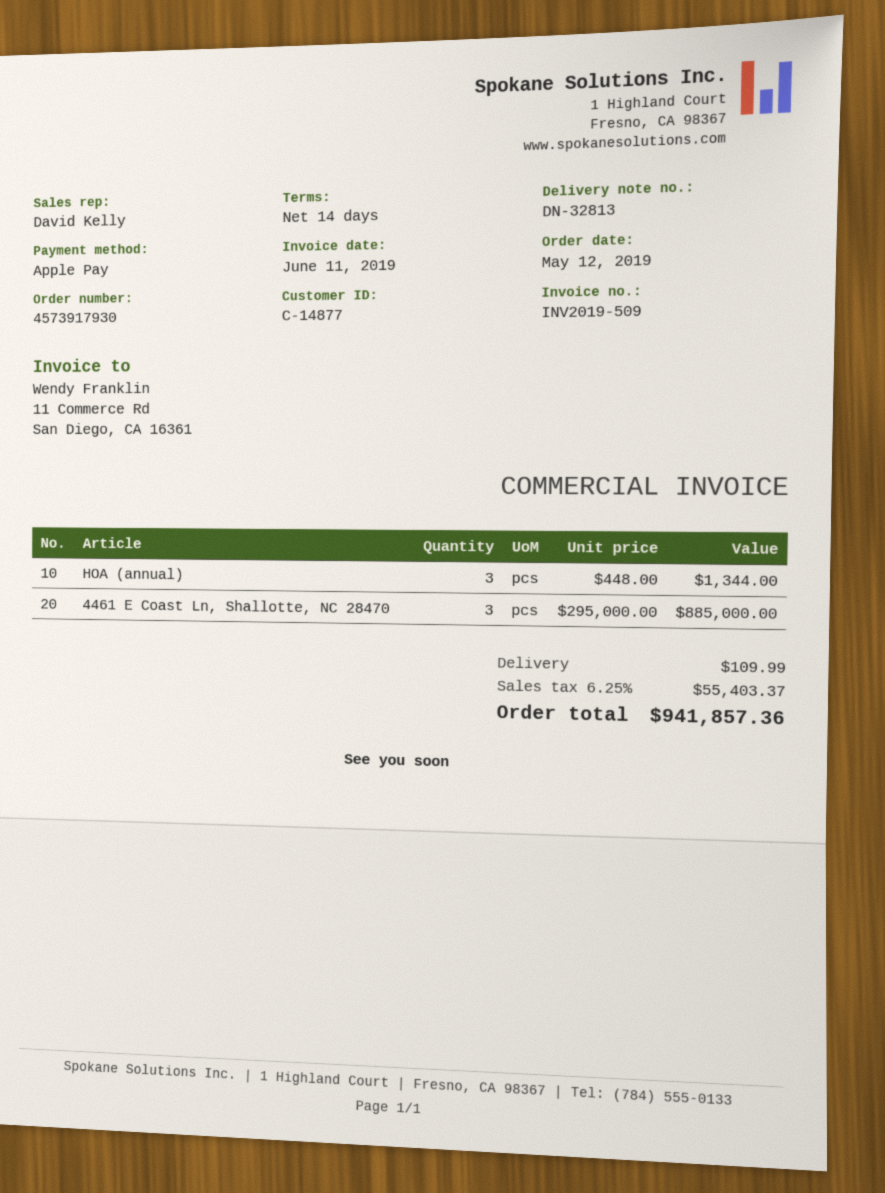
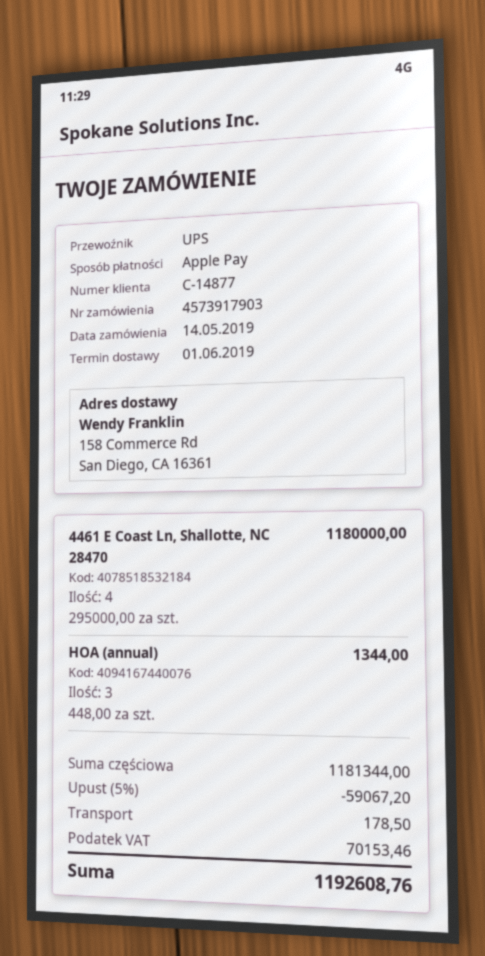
order number: 4573917930 -> 4573917903
order date: 2019-05-12 -> 2019-05-14
4461 E Coast Ln, Shallotte, NC 28470: 3 x 295000.00 = 885000.00 -> 4 x 295000.00 = 1180000.00
discount: none -> 5% = 59067.20
shipping: 109.99 -> 178.50
tax: 55403.37 -> 70153.46
total: 941857.36 -> 1192608.76

